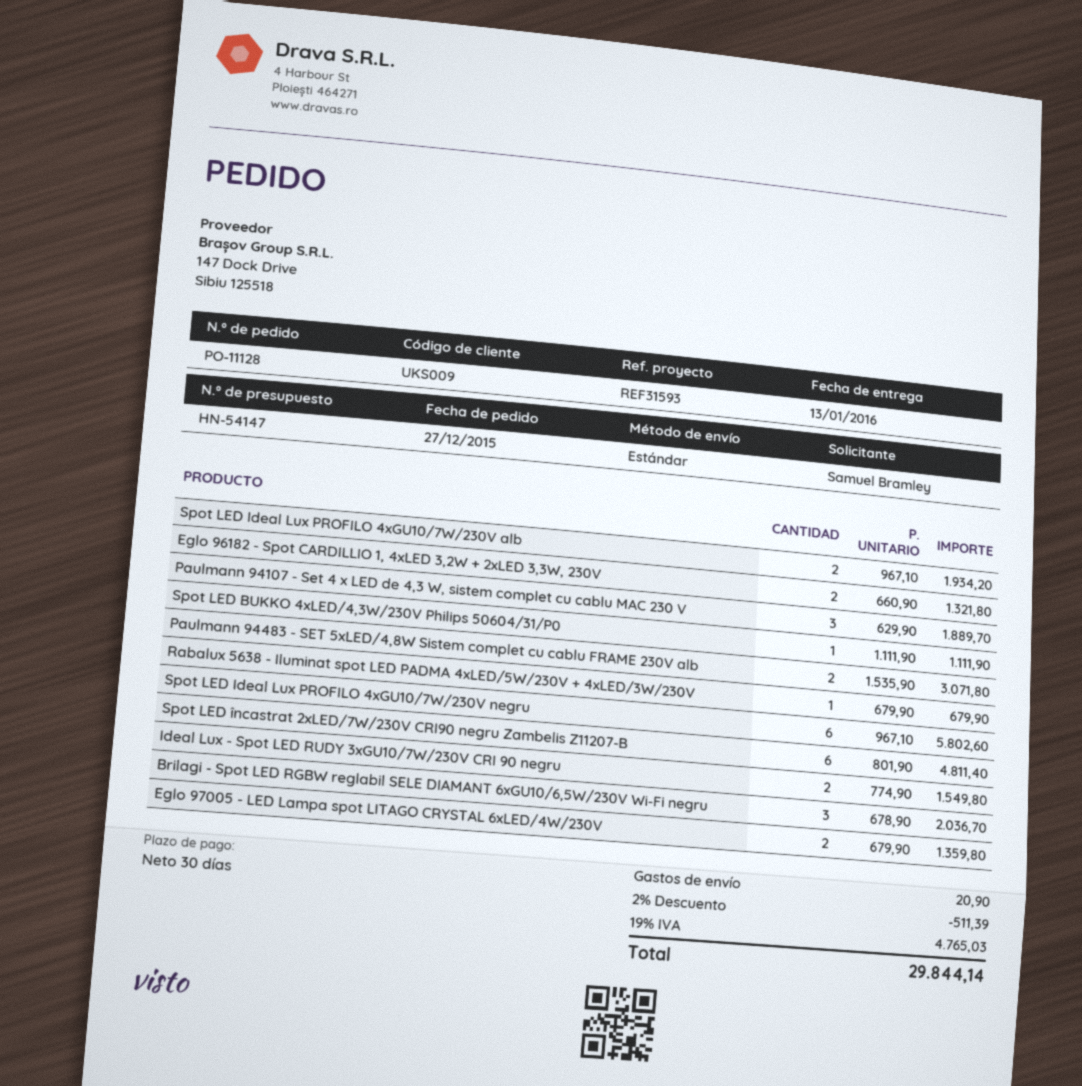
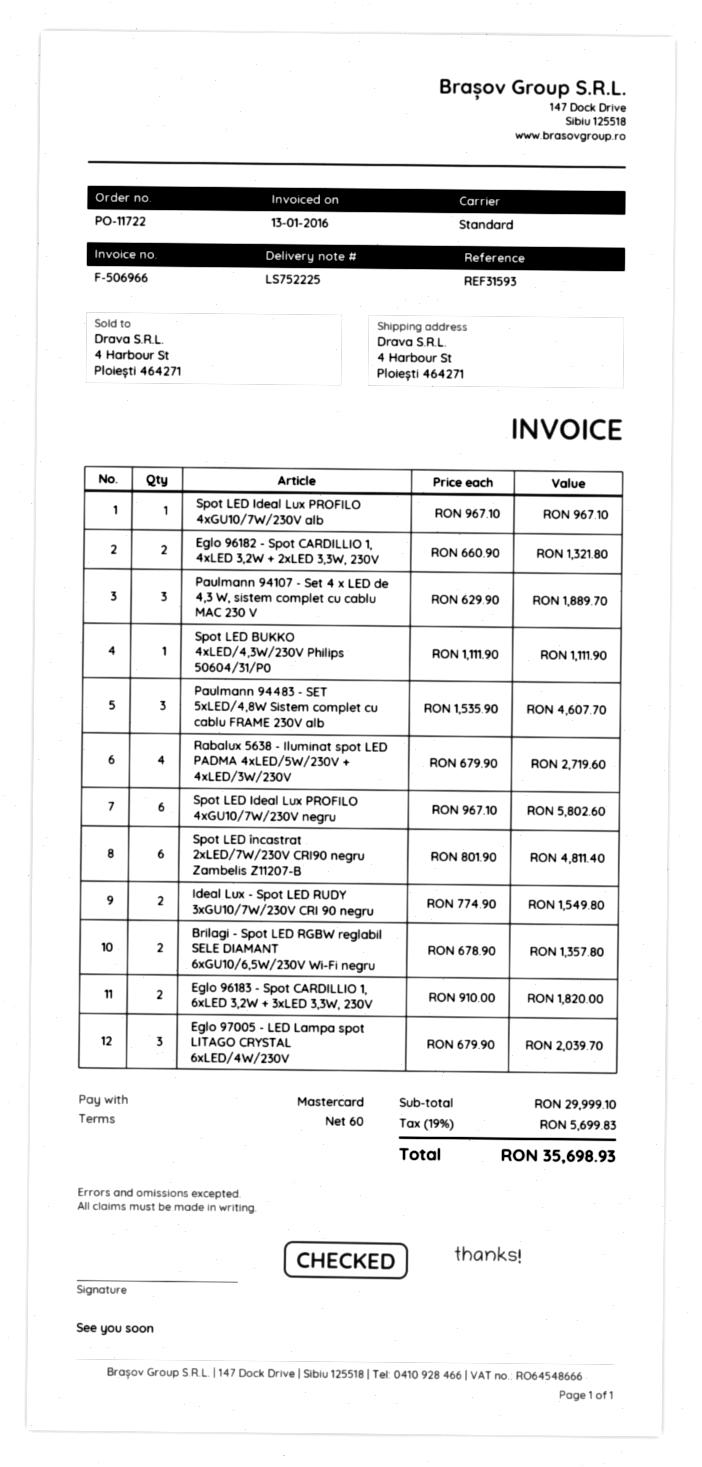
order number: PO-11128 -> PO-11722
payment terms: 30 days -> 60 days
Spot LED Ideal Lux PROFILO 4xGU10/7W/230V alb: 2 x 967.10 = 1934.20 -> 1 x 967.10 = 967.10
Paulmann 94483 - SET 5xLED/4,8W Sistem complet cu cablu FRAME 230V alb: 2 x 1535.90 = 3071.80 -> 3 x 1535.90 = 4607.70
Rabalux 5638 - Iluminat spot LED PADMA 4xLED/5W/230V + 4xLED/3W/230V: 1 x 679.90 = 679.90 -> 4 x 679.90 = 2719.60
Brilagi - Spot LED RGBW reglabil SELE DIAMANT 6xGU10/6,5W/230V Wi-Fi negru: 3 x 678.90 = 2036.70 -> 2 x 678.90 = 1357.80
Eglo 97005 - LED Lampa spot LITAGO CRYSTAL 6xLED/4W/230V: 2 x 679.90 = 1359.80 -> 3 x 679.90 = 2039.70
Eglo 96183 - Spot CARDILLIO 1, 6xLED 3,2W + 3xLED 3,3W, 230V: none -> 2 x 910.00 = 1820.00
discount: 2% = 511.39 -> none
shipping: 20.90 -> none
tax: 19% = 4765.03 -> 19% = 5699.83
total: 29844.14 -> 35698.93

